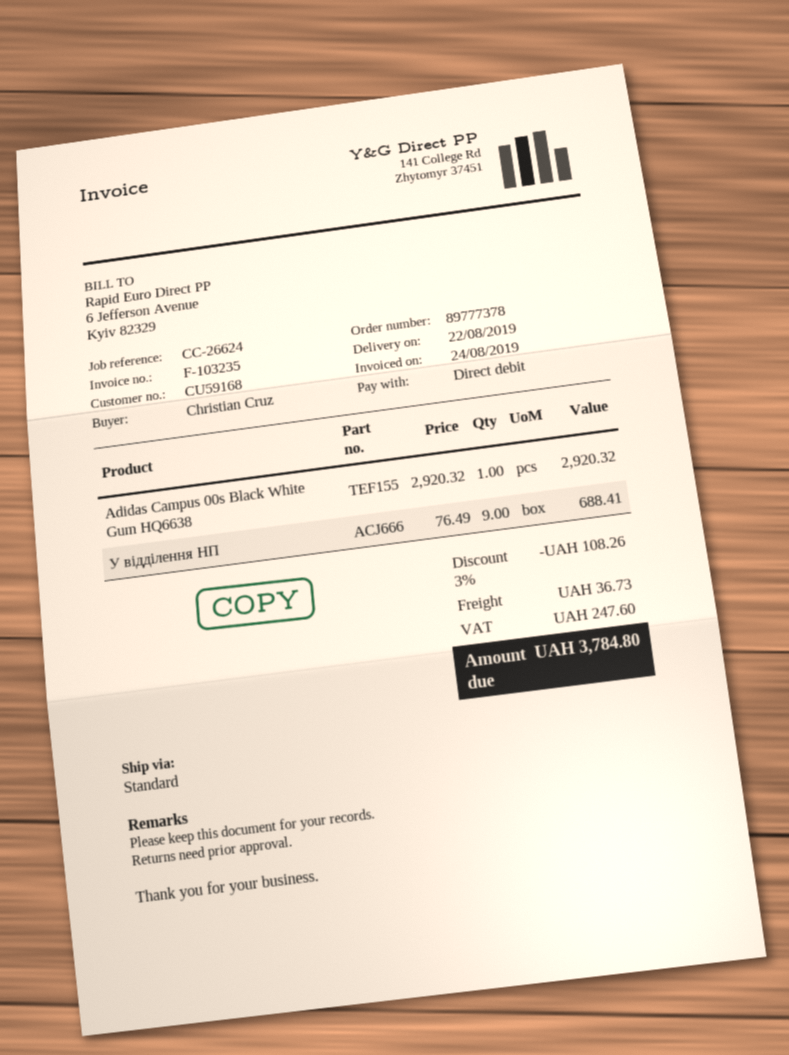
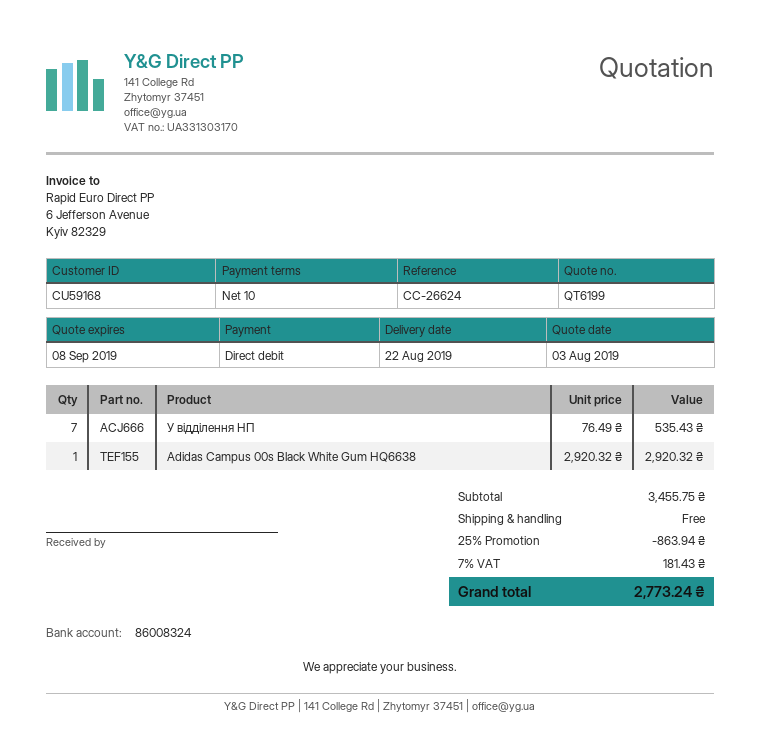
У відділення НП: 9 x 76.49 = 688.41 -> 7 x 76.49 = 535.43
discount: 3% = 108.26 -> 25% = 863.94
shipping: 36.73 -> 0.00
tax: 247.60 -> 181.43
total: 3784.80 -> 2773.24

